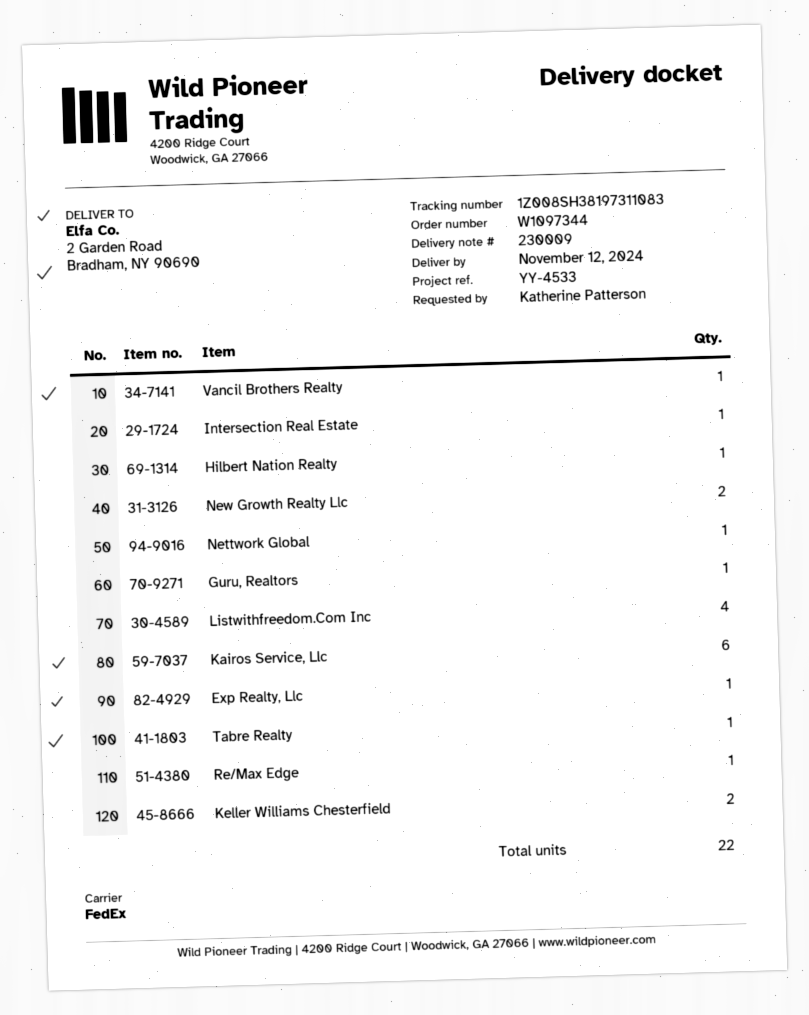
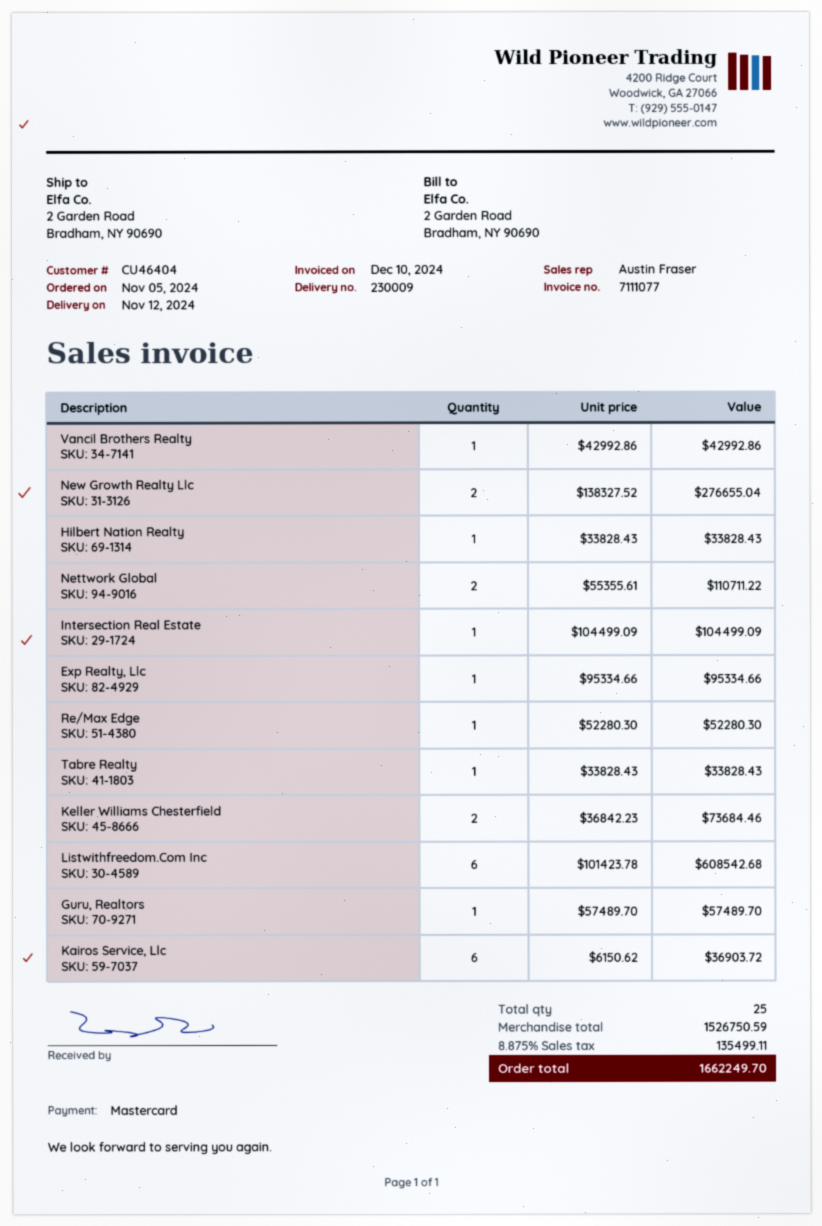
Nettwork Global: 1 -> 2
Listwithfreedom.Com Inc: 4 -> 6
total quantity: 22 -> 25

